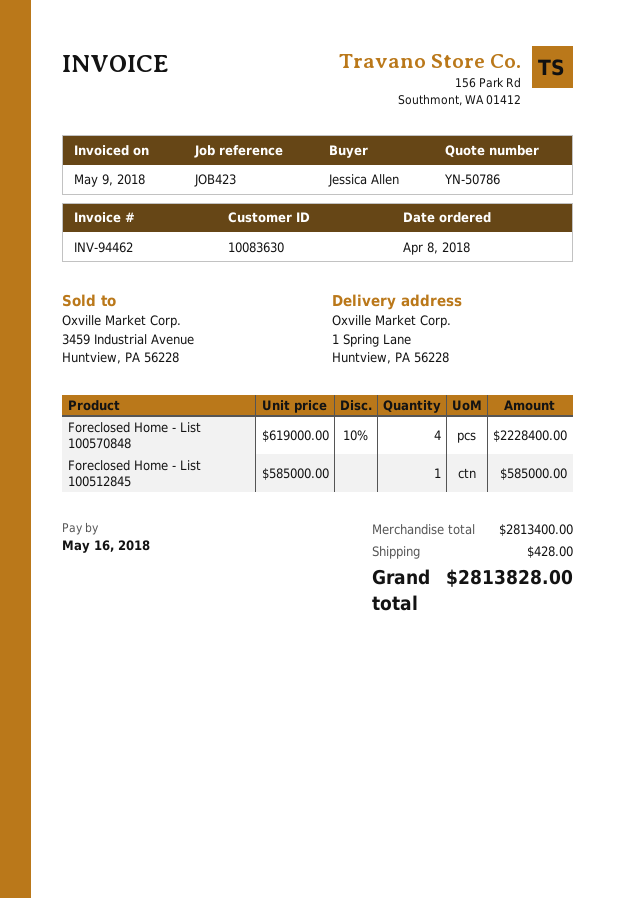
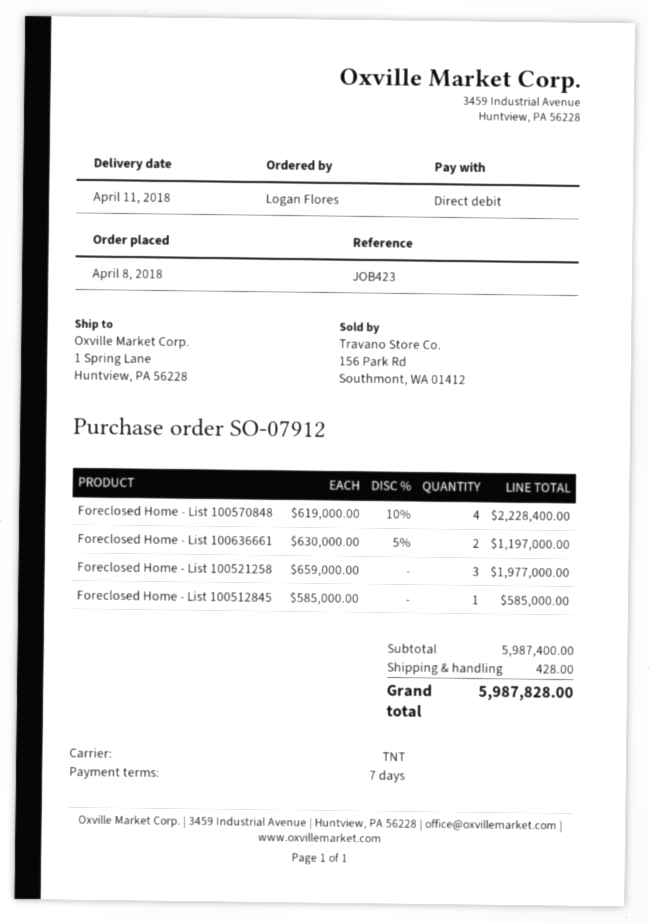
ordered by: Jessica Allen -> Logan Flores
Foreclosed Home - List 100636661: none -> 2 x 630000.00 - 5% = 1197000.00
Foreclosed Home - List 100521258: none -> 3 x 659000.00 = 1977000.00
subtotal: 2813400.00 -> 5987400.00
total: 2813828.00 -> 5987828.00

